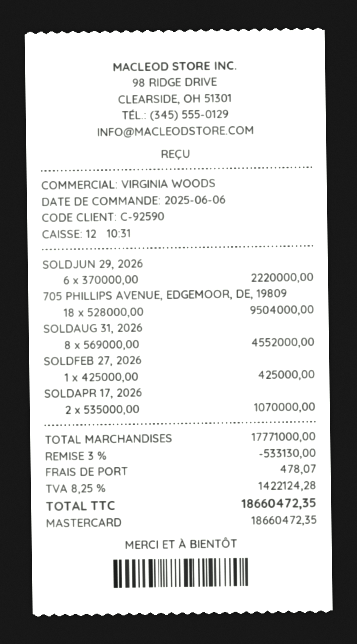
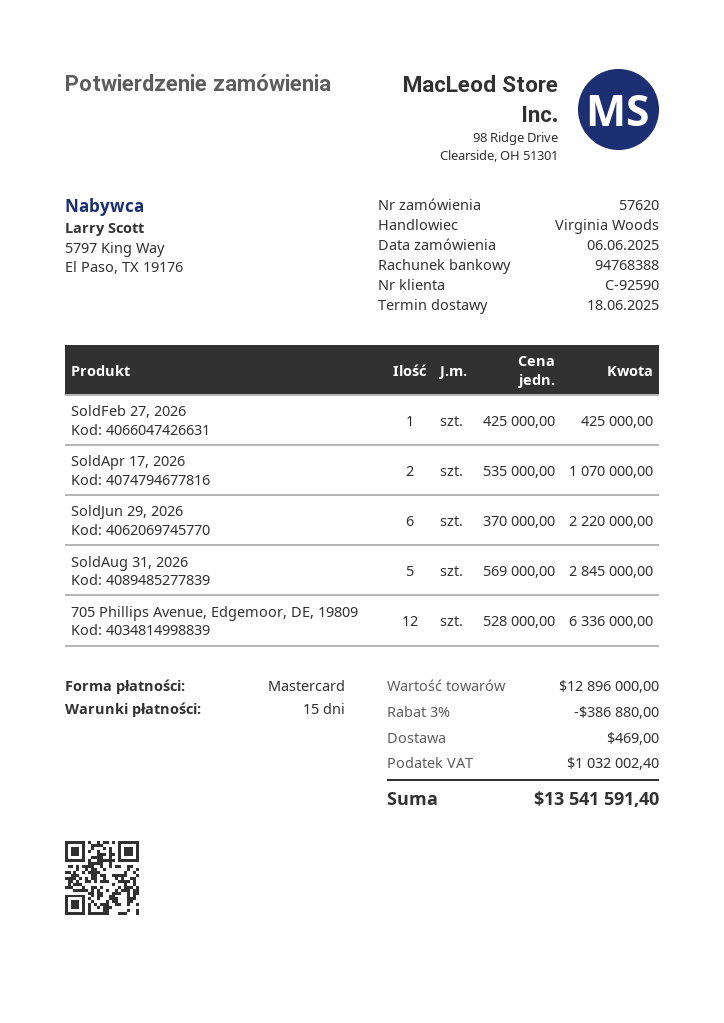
705 PHILLIPS AVENUE, EDGEMOOR, DE, 19809: 18 x 528000.00 = 9504000.00 -> 12 x 528000.00 = 6336000.00
SOLDAUG 31, 2026: 8 x 569000.00 = 4552000.00 -> 5 x 569000.00 = 2845000.00
subtotal: 17771000.00 -> 12896000.00
discount: 3% = 533130.00 -> 3% = 386880.00
shipping: 478.07 -> 469.00
tax: 1422124.28 -> 1032002.40
total: 18660472.35 -> 13541591.40

